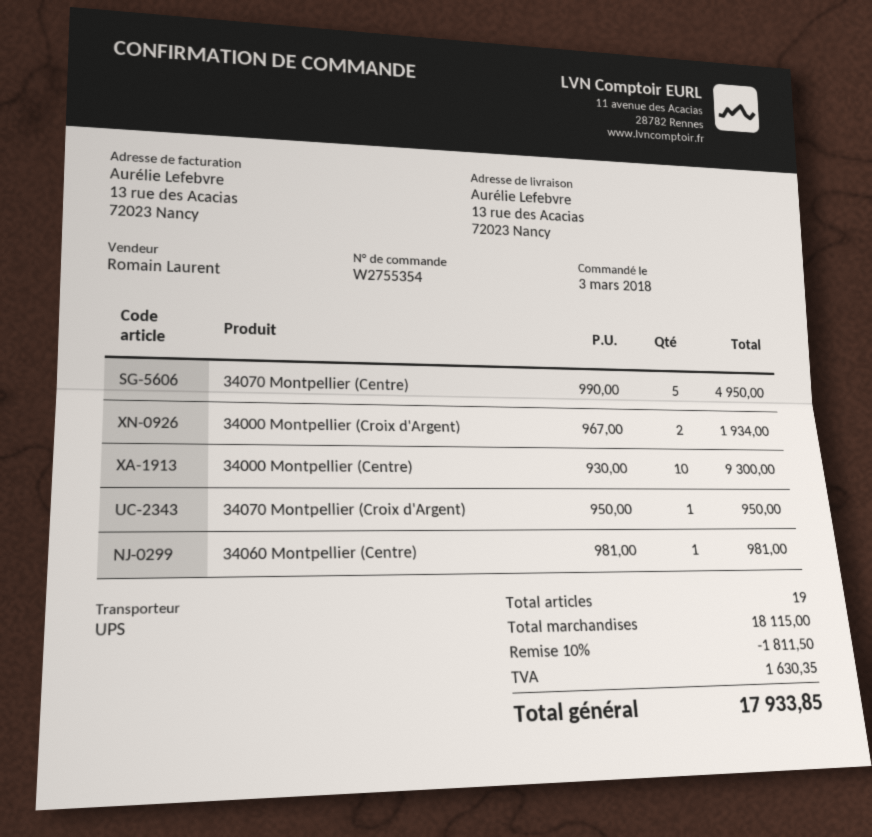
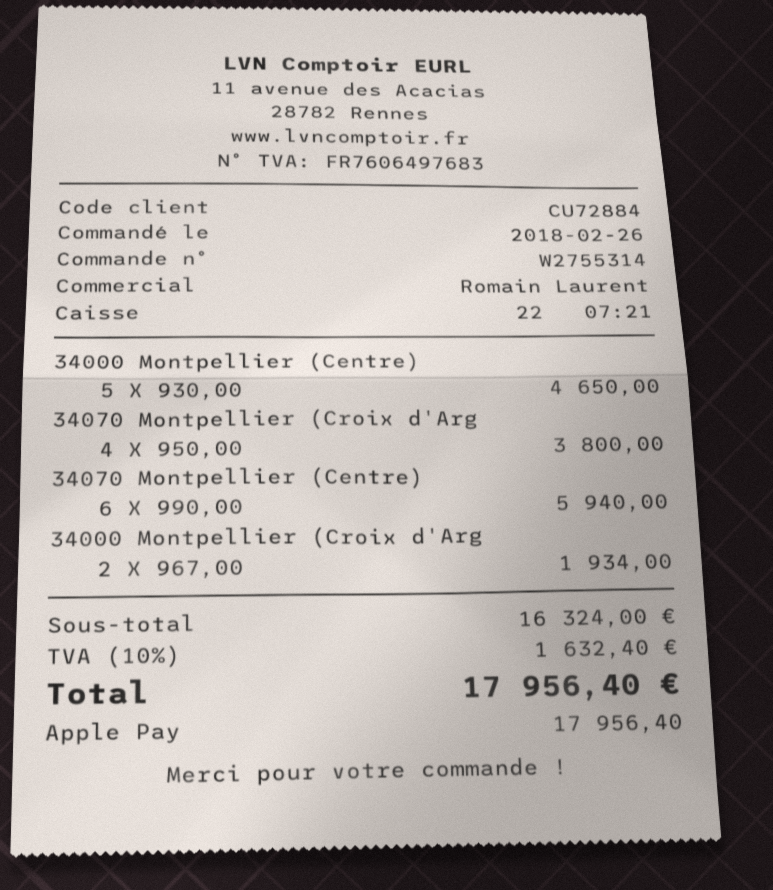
order number: W2755354 -> W2755314
order date: 2018-03-03 -> 2018-02-26
34070 Montpellier (Centre): 5 x 990.00 = 4950.00 -> 6 x 990.00 = 5940.00
34000 Montpellier (Centre): 10 x 930.00 = 9300.00 -> 5 x 930.00 = 4650.00
34070 Montpellier (Croix d'Argent): 1 x 950.00 = 950.00 -> 4 x 950.00 = 3800.00
34060 Montpellier (Centre): 1 x 981.00 = 981.00 -> none
subtotal: 18115.00 -> 16324.00
discount: 10% = 1811.50 -> none
tax: 1630.35 -> 1632.40
total: 17933.85 -> 17956.40

